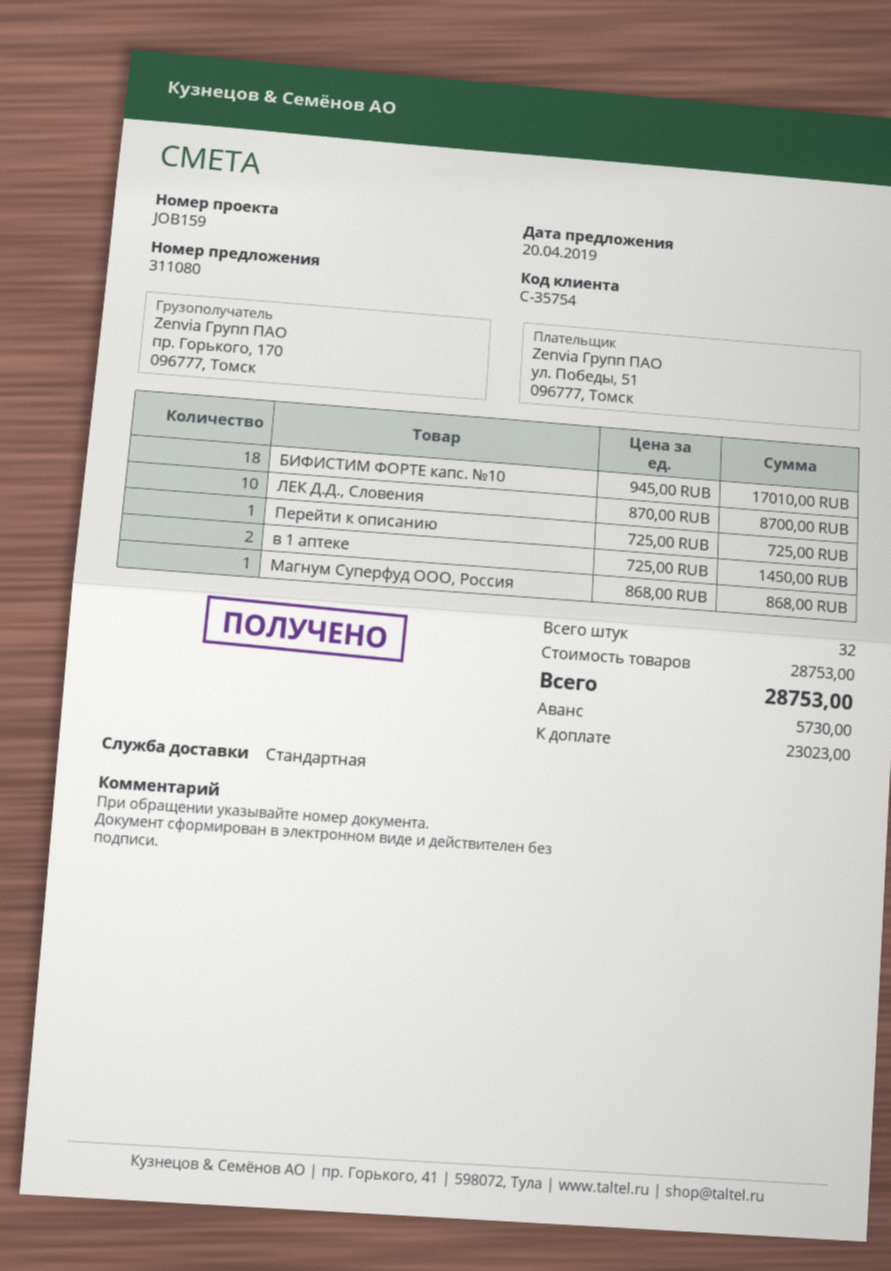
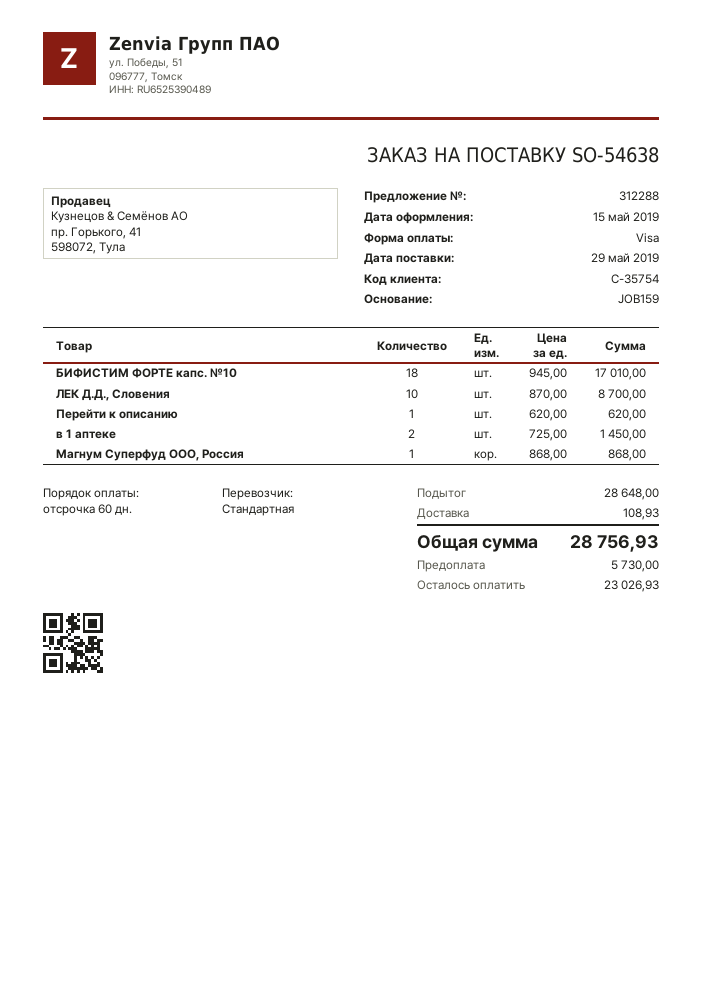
quote number: 311080 -> 312288
Перейти к описанию: 1 x 725.00 = 725.00 -> 1 x 620.00 = 620.00
subtotal: 28753.00 -> 28648.00
shipping: none -> 108.93
total: 28753.00 -> 28756.93
balance: 23023.00 -> 23026.93

